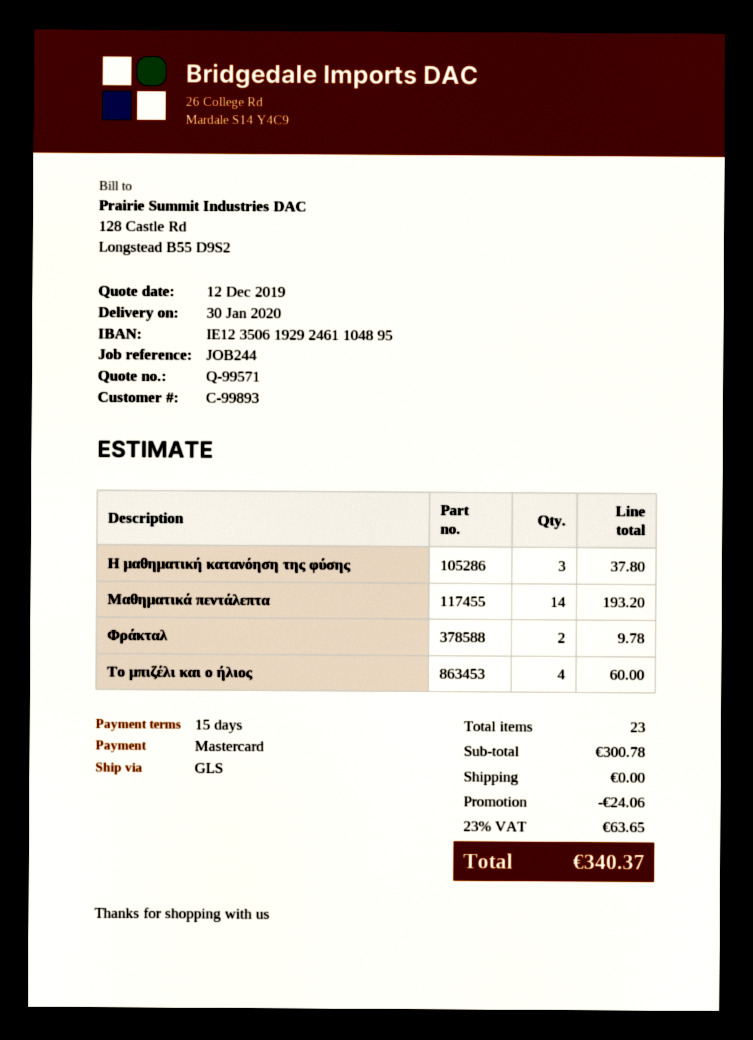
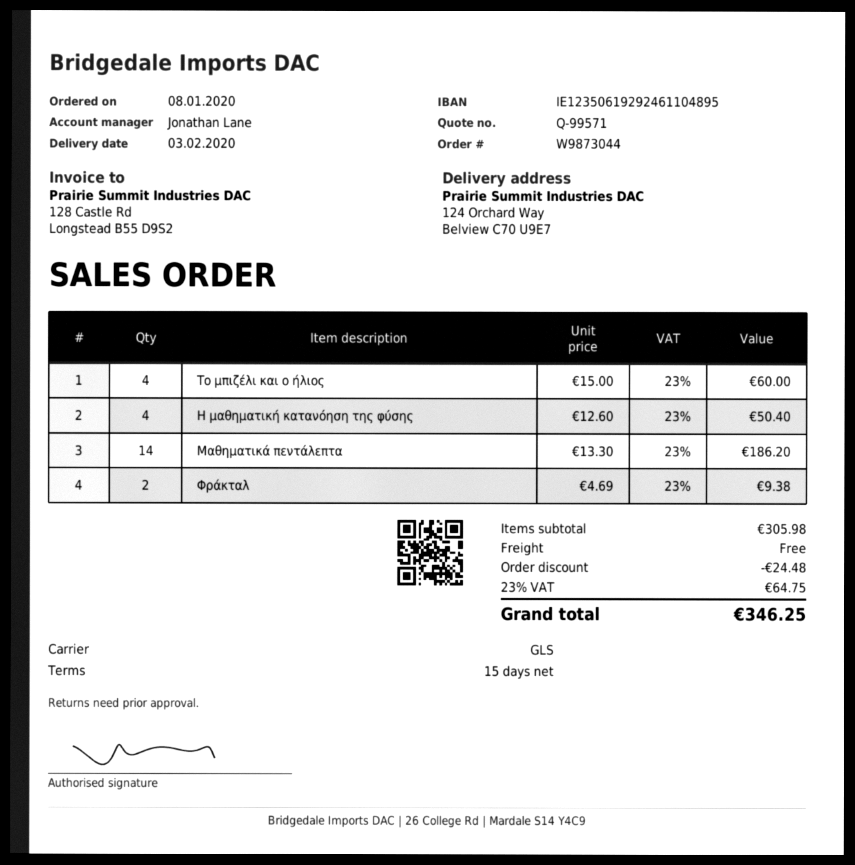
delivery date: 2020-01-30 -> 2020-02-03
Η μαθηματική κατανόηση της φύσης: 3 for 37.80 -> 4 for 50.40
Μαθηματικά πεντάλεπτα: 14 for 193.20 -> 14 for 186.20
Φράκταλ: 2 for 9.78 -> 2 for 9.38
subtotal: 300.78 -> 305.98
discount: 24.06 -> 24.48
tax: 23% = 63.65 -> 23% = 64.75
total: 340.37 -> 346.25

